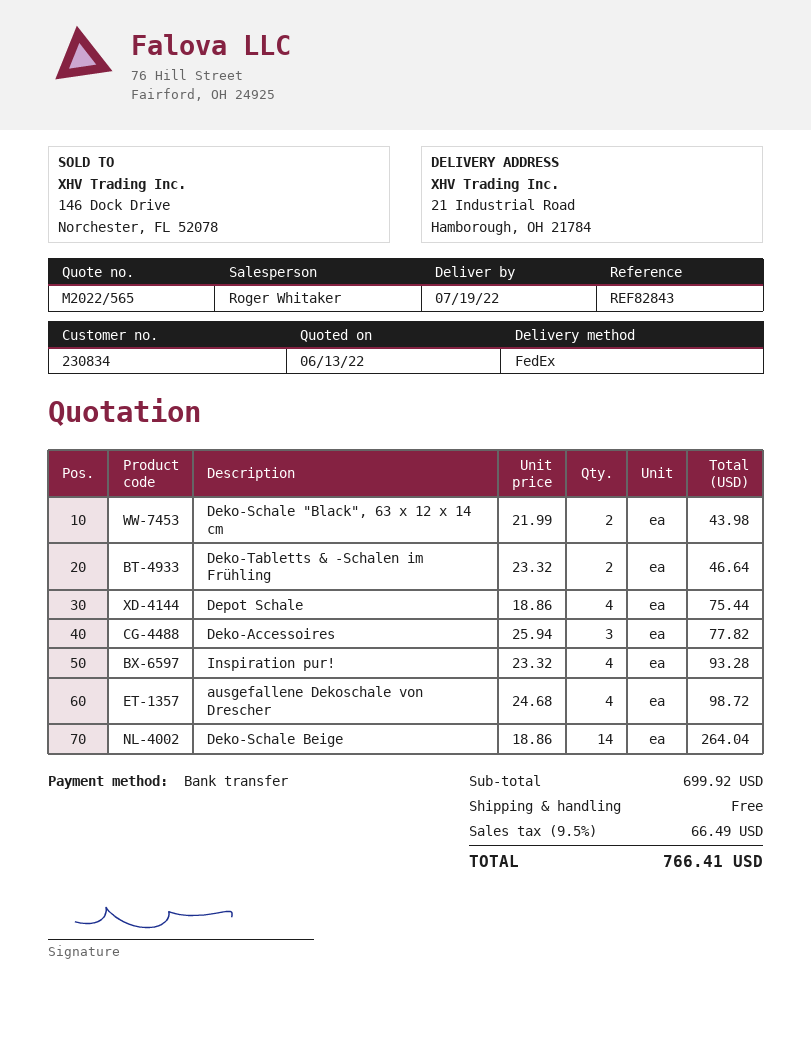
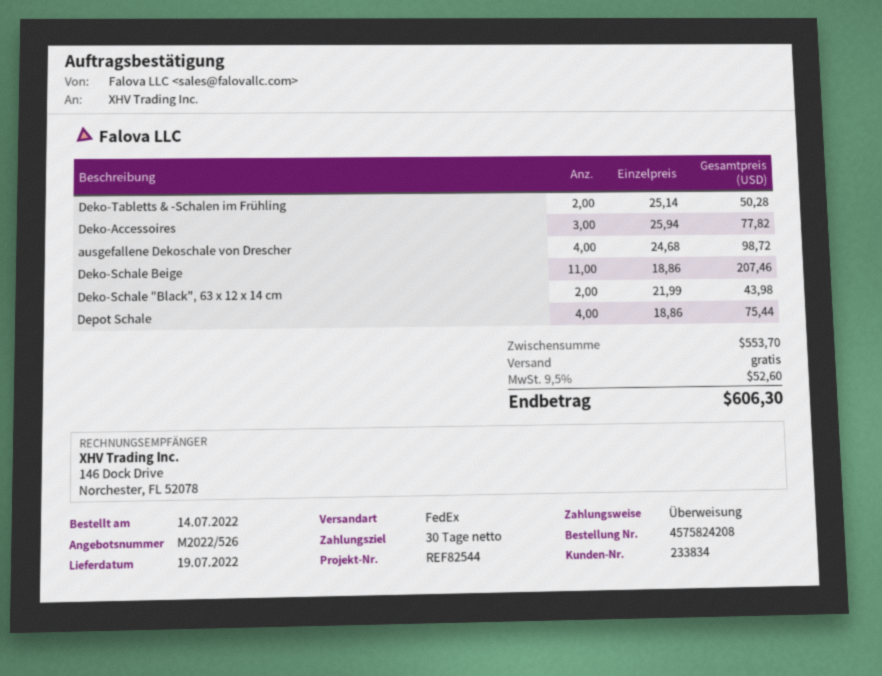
quote number: M2022/565 -> M2022/526
customer number: 230834 -> 233834
reference: REF82843 -> REF82544
Deko-Tabletts & -Schalen im Frühling: 2 x 23.32 = 46.64 -> 2 x 25.14 = 50.28
Inspiration pur!: 4 x 23.32 = 93.28 -> none
Deko-Schale Beige: 14 x 18.86 = 264.04 -> 11 x 18.86 = 207.46
subtotal: 699.92 -> 553.70
tax: 9.5% = 66.49 -> 9.5% = 52.60
total: 766.41 -> 606.30

